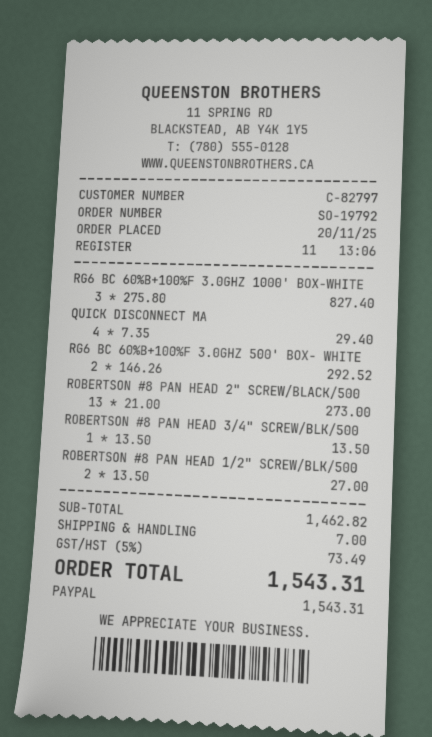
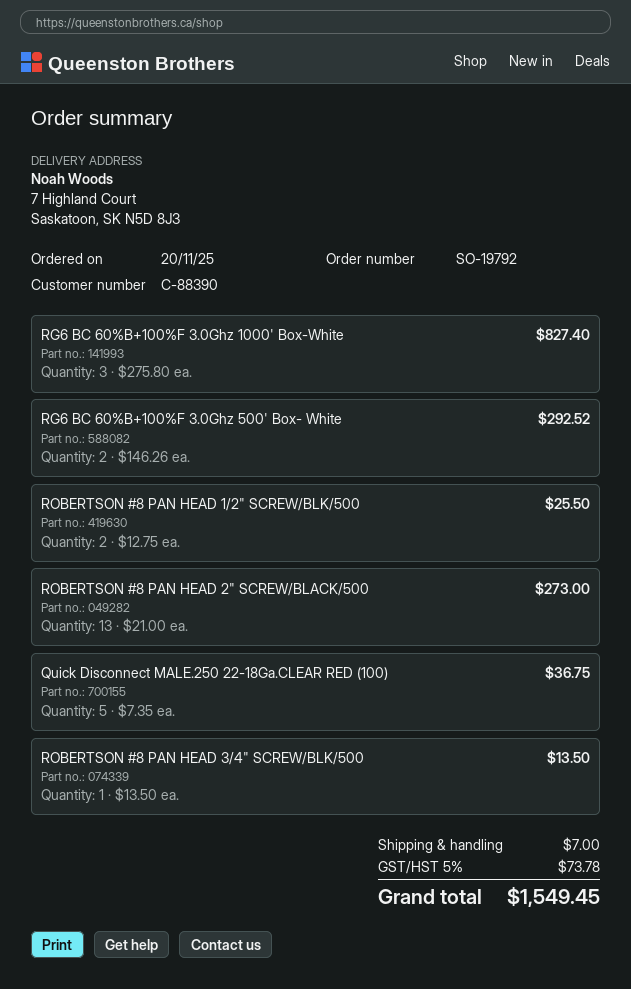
customer number: C-82797 -> C-88390
QUICK DISCONNECT MA: 4 x 7.35 = 29.40 -> 5 x 7.35 = 36.75
ROBERTSON #8 PAN HEAD 1/2" SCREW/BLK/500: 2 x 13.50 = 27.00 -> 2 x 12.75 = 25.50
tax: 5% = 73.49 -> 5% = 73.78
total: 1543.31 -> 1549.45

